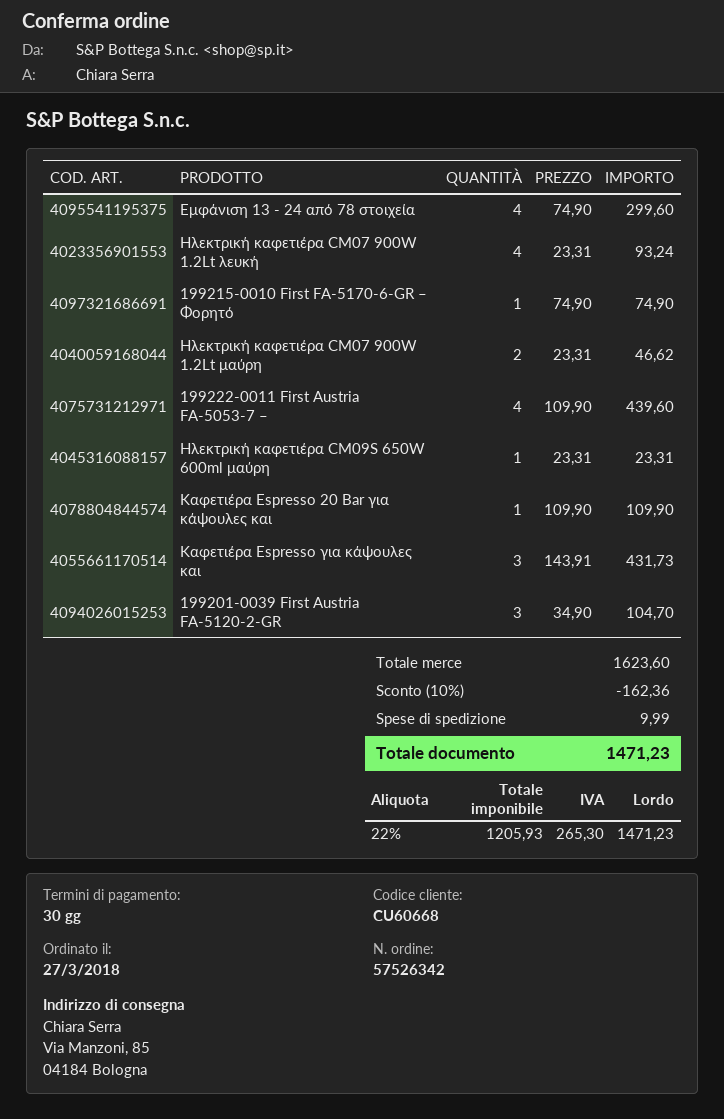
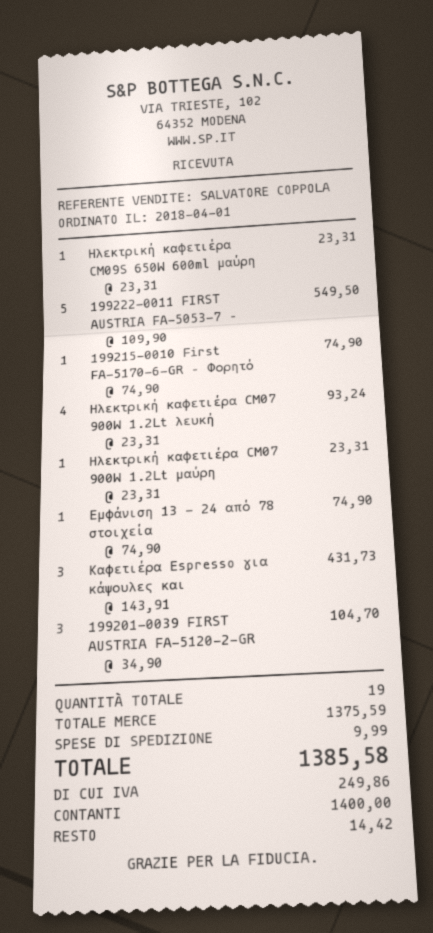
order date: 2018-03-27 -> 2018-04-01
Εμφάνιση 13 - 24 από 78 στοιχεία: 4 x 74.90 = 299.60 -> 1 x 74.90 = 74.90
Ηλεκτρική καφετιέρα CM07 900W 1.2Lt μαύρη: 2 x 23.31 = 46.62 -> 1 x 23.31 = 23.31
199222-0011 First Austria FA-5053-7 –: 4 x 109.90 = 439.60 -> 5 x 109.90 = 549.50
Καφετιέρα Espresso 20 Bar για κάψουλες και: 1 x 109.90 = 109.90 -> none
subtotal: 1623.60 -> 1375.59
discount: 10% = 162.36 -> none
tax: 265.30 -> 249.86
total: 1471.23 -> 1385.58

